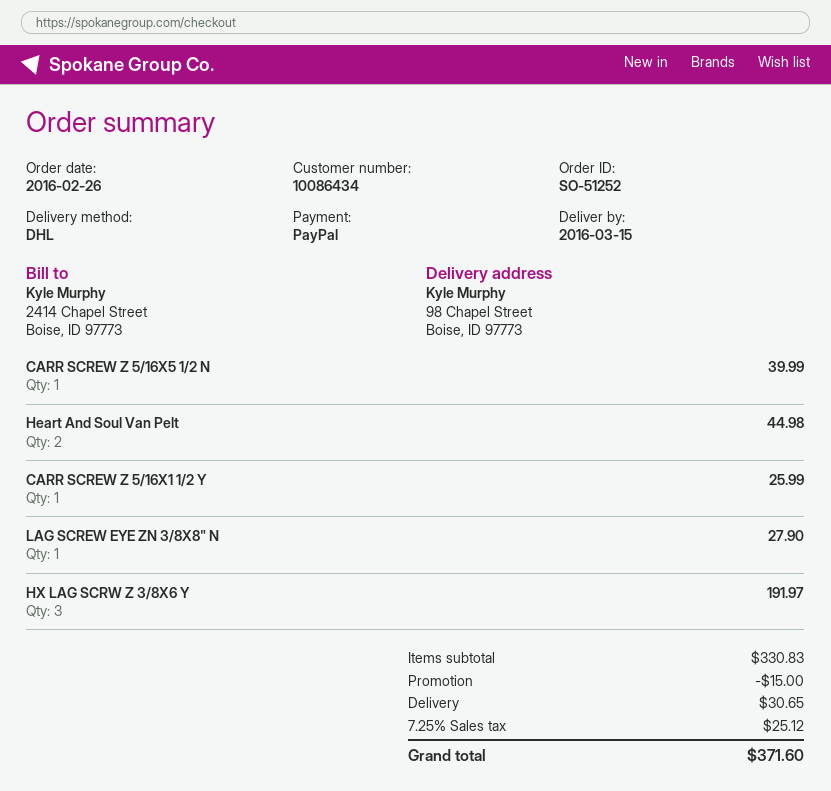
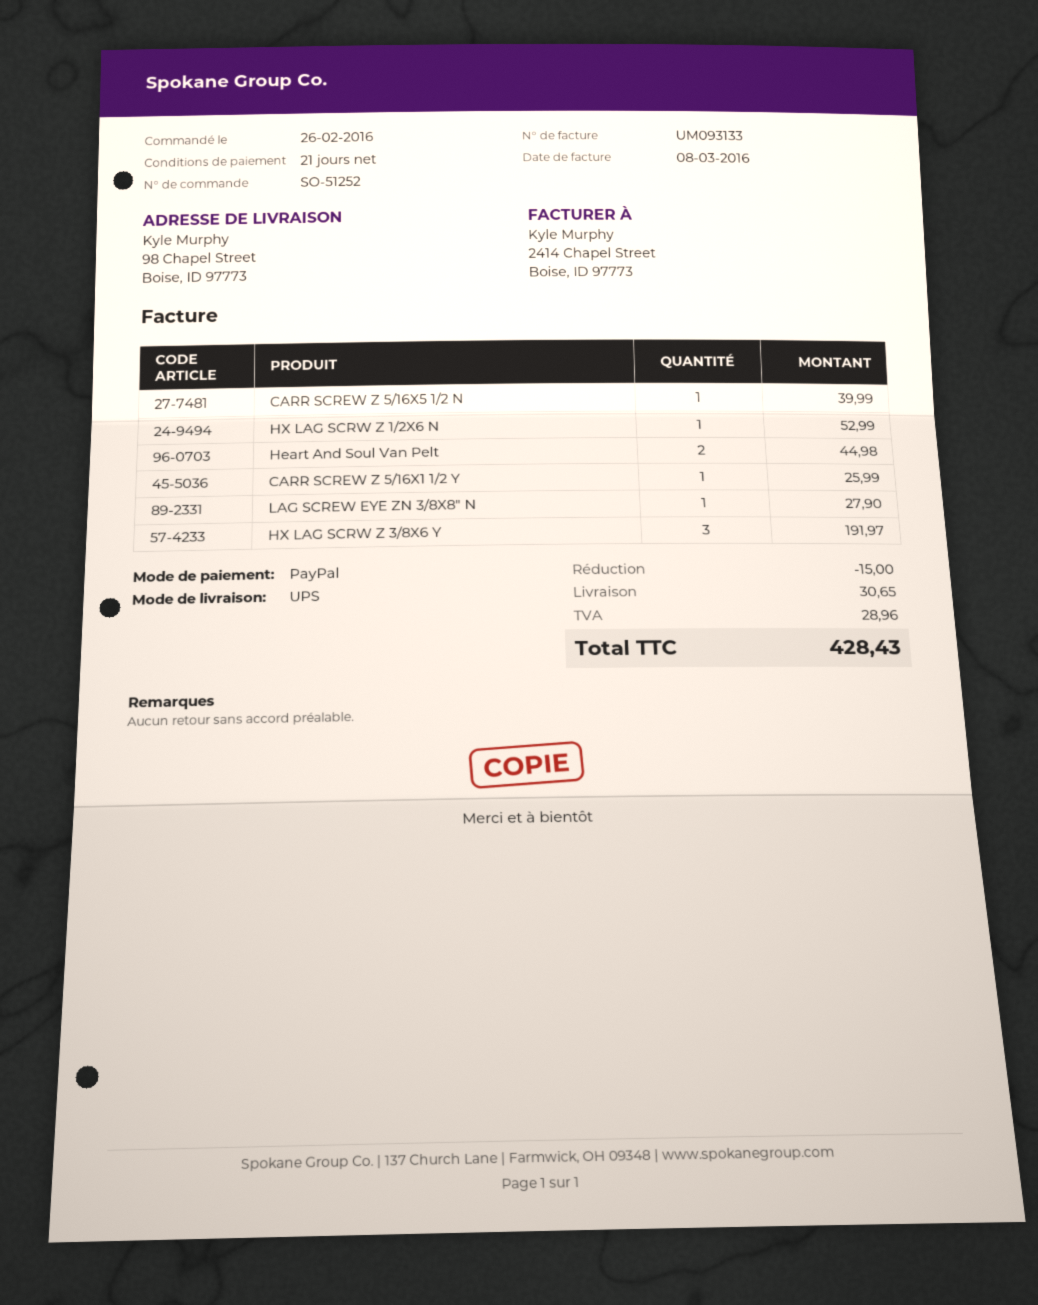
shipping method: DHL -> UPS
HX LAG SCRW Z 1/2X6 N: none -> 1 for 52.99
tax: 25.12 -> 28.96
total: 371.60 -> 428.43

